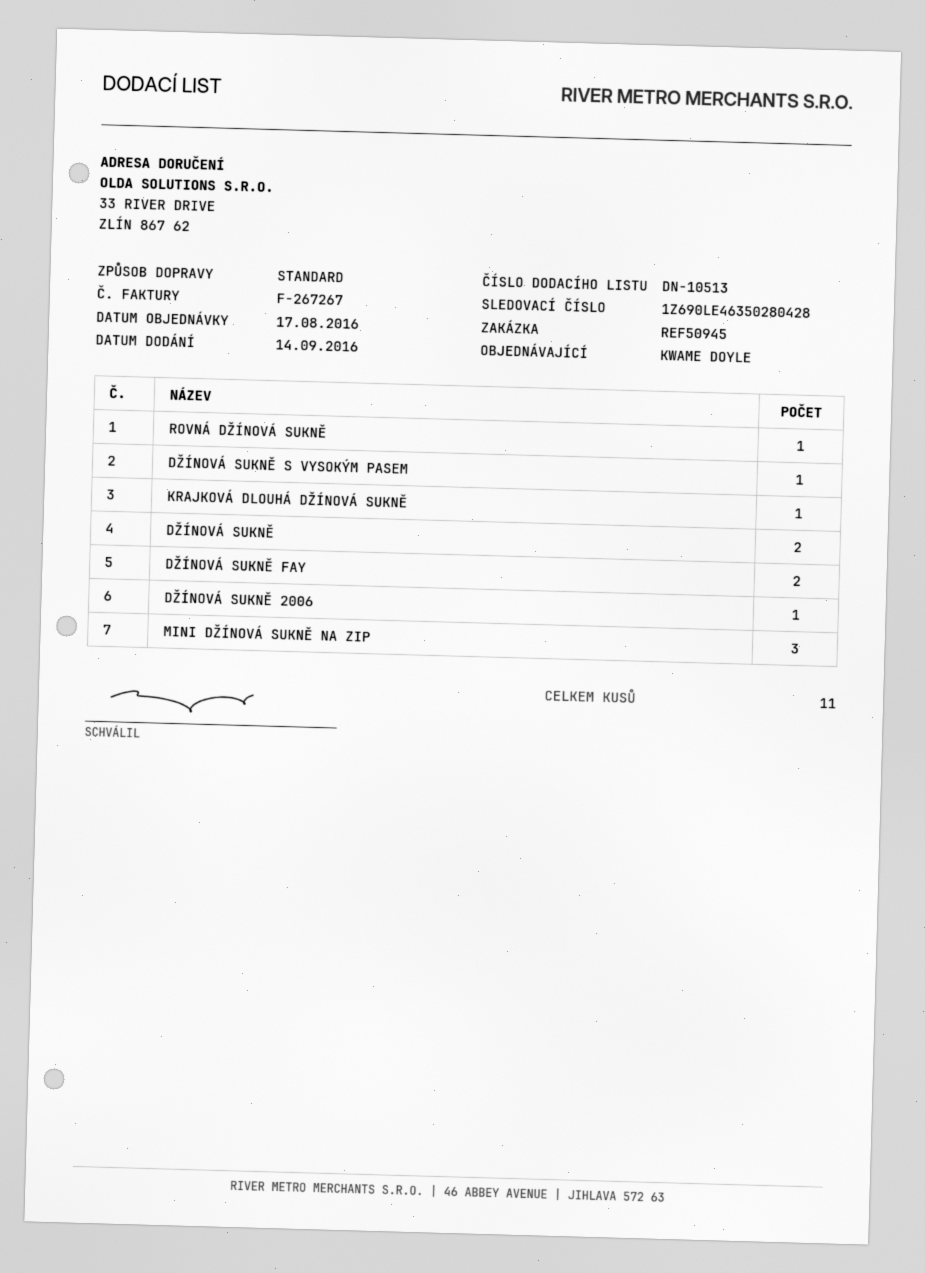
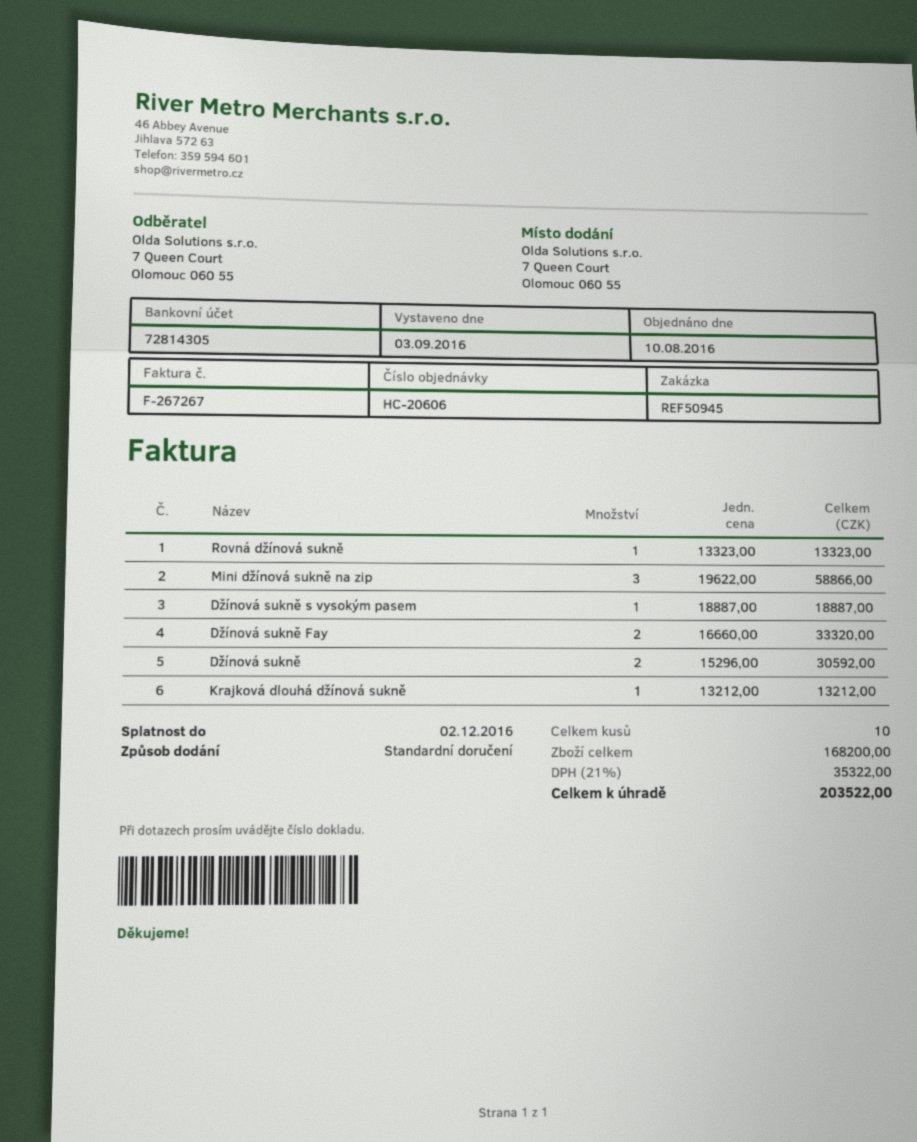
order date: 2016-08-17 -> 2016-08-10
ship to: 33 RIVER DRIVE, ZLÍN 867 62 -> 7 Queen Court, Olomouc 060 55
DŽÍNOVÁ SUKNĚ 2006: 1 -> none
total quantity: 11 -> 10

